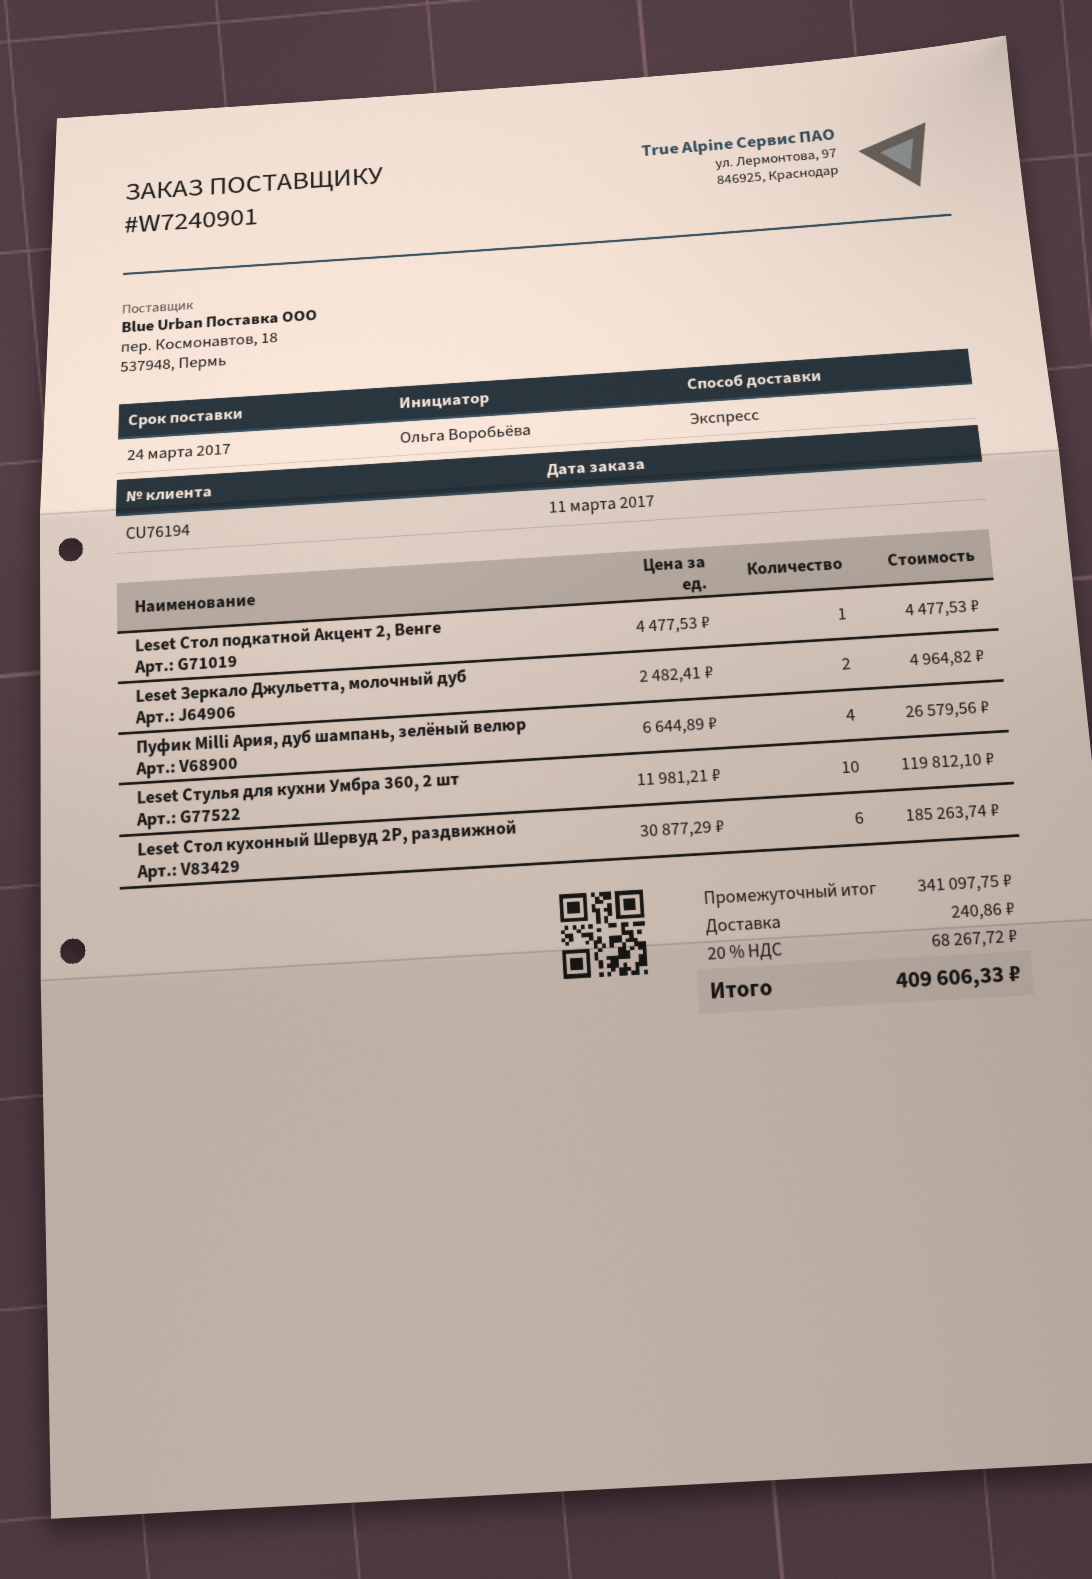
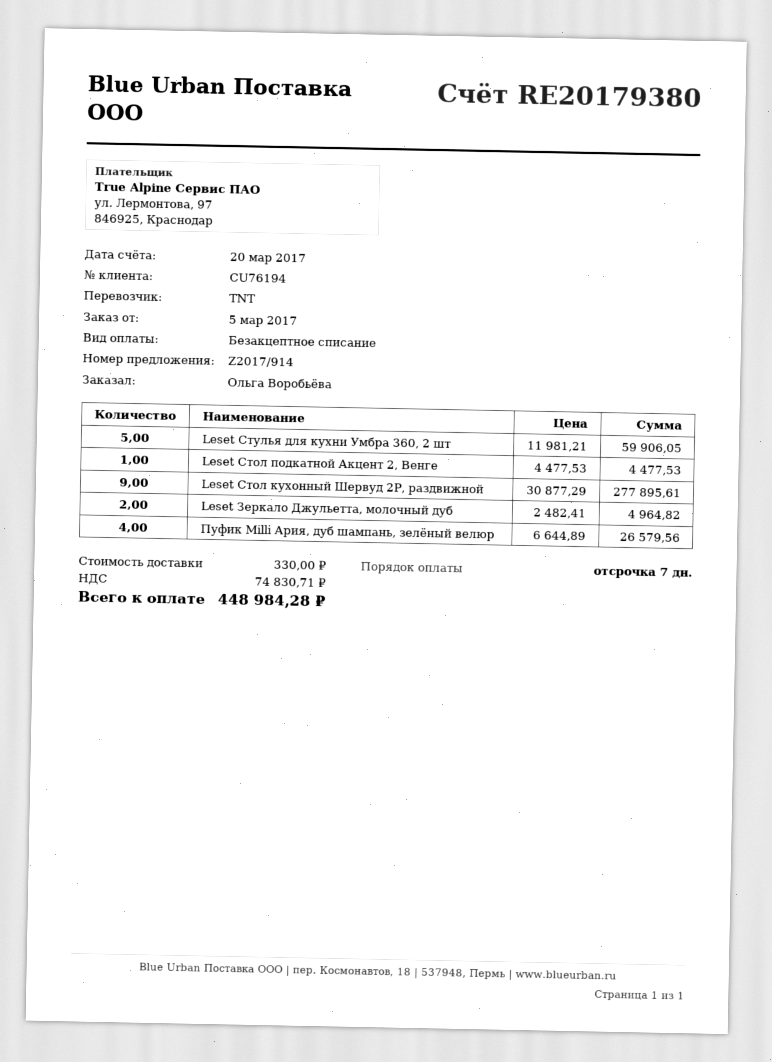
order date: 2017-03-11 -> 2017-03-05
shipping method: express -> TNT
Leset Стулья для кухни Умбра 360, 2 шт: 10 x 11981.21 = 119812.10 -> 5 x 11981.21 = 59906.05
Leset Стол кухонный Шервуд 2Р, раздвижной: 6 x 30877.29 = 185263.74 -> 9 x 30877.29 = 277895.61
shipping: 240.86 -> 330.00
tax: 68267.72 -> 74830.71
total: 409606.33 -> 448984.28

